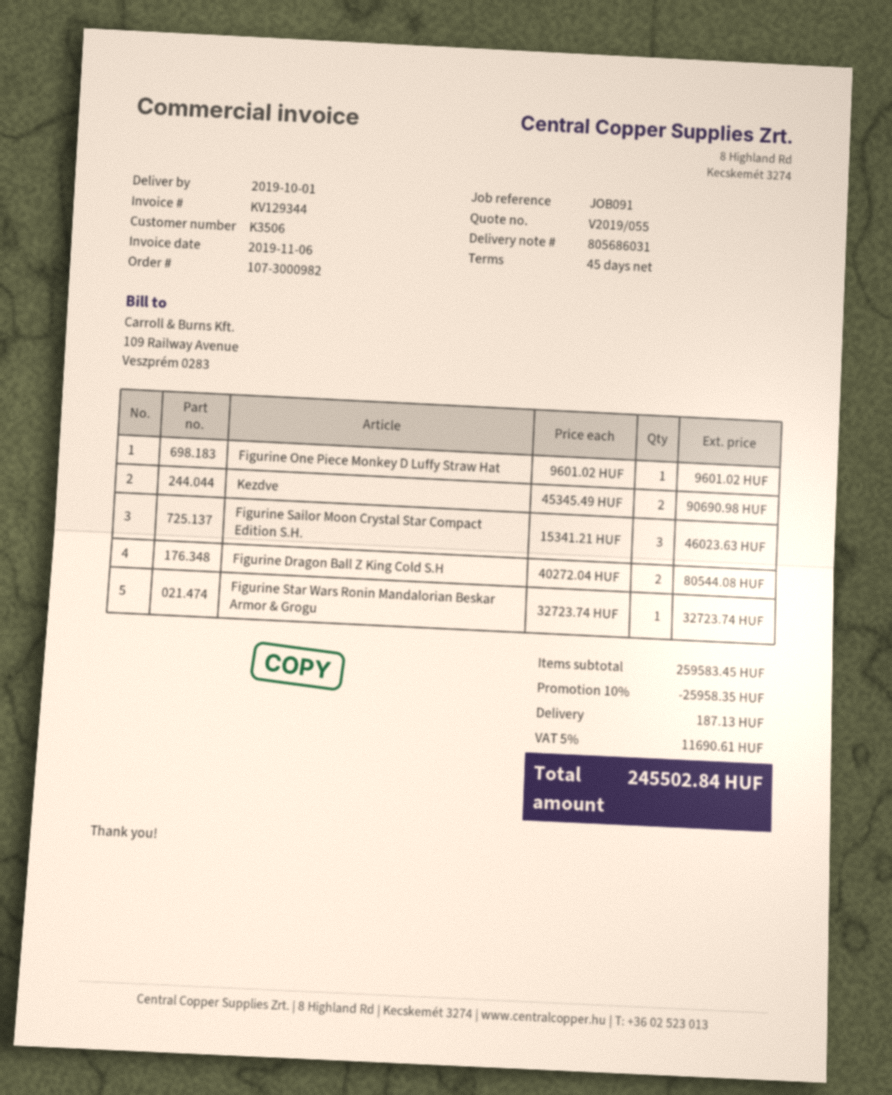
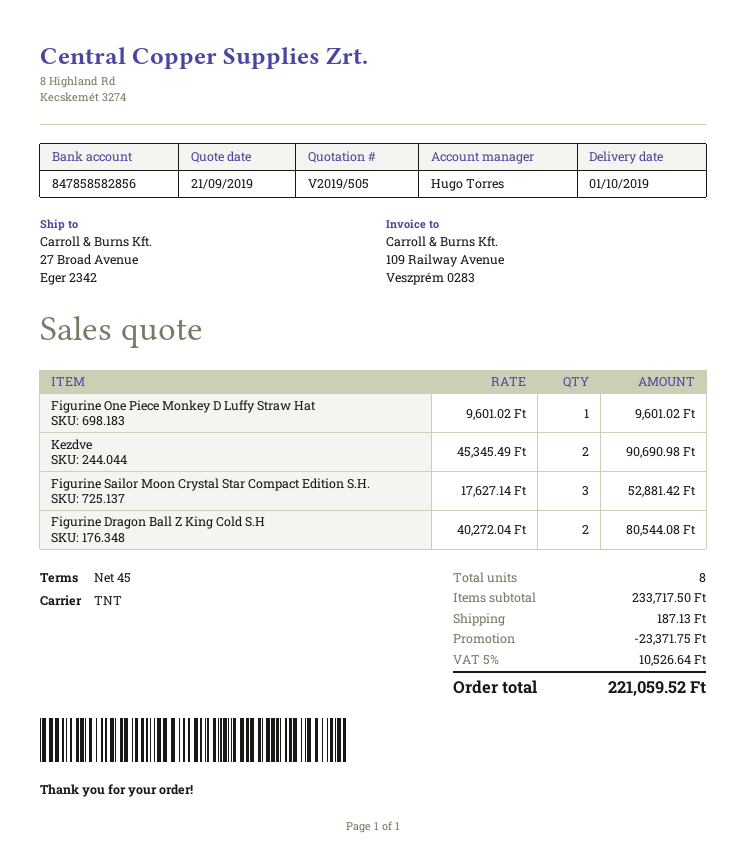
quote number: V2019/055 -> V2019/505
Figurine Sailor Moon Crystal Star Compact Edition S.H.: 3 x 15341.21 = 46023.63 -> 3 x 17627.14 = 52881.42
Figurine Star Wars Ronin Mandalorian Beskar Armor & Grogu: 1 x 32723.74 = 32723.74 -> none
subtotal: 259583.45 -> 233717.50
discount: 25958.35 -> 23371.75
tax: 5% = 11690.61 -> 5% = 10526.64
total: 245502.84 -> 221059.52

